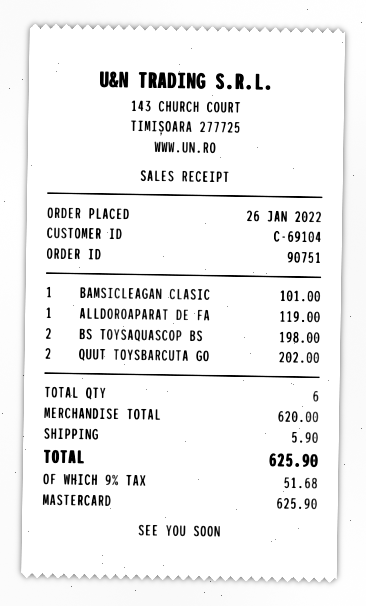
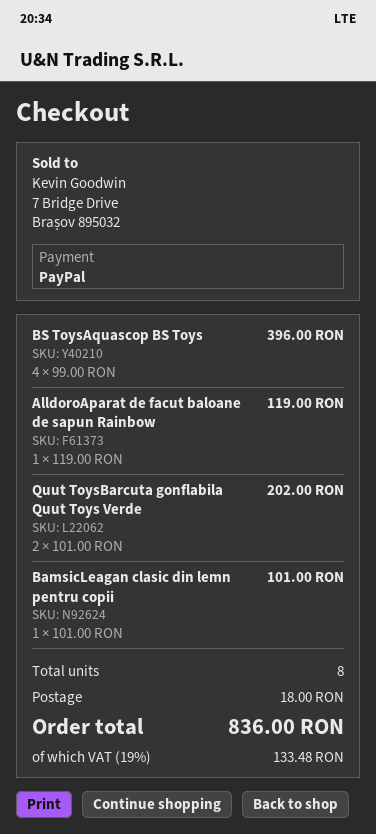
payment method: Mastercard -> PayPal
BS TOYSAQUASCOP BS: 2 for 198.00 -> 4 for 396.00
total quantity: 6 -> 8
shipping: 5.90 -> 18.00
tax: 9% = 51.68 -> 19% = 133.48
total: 625.90 -> 836.00

